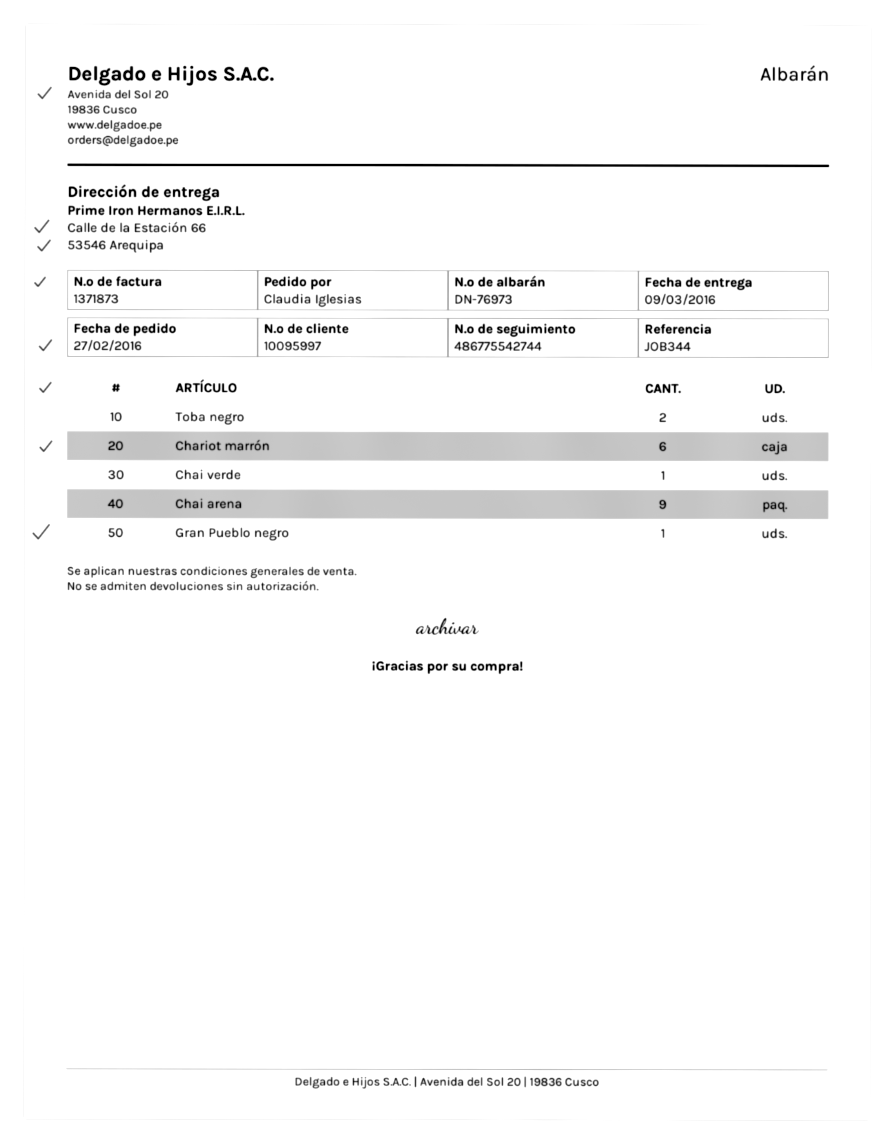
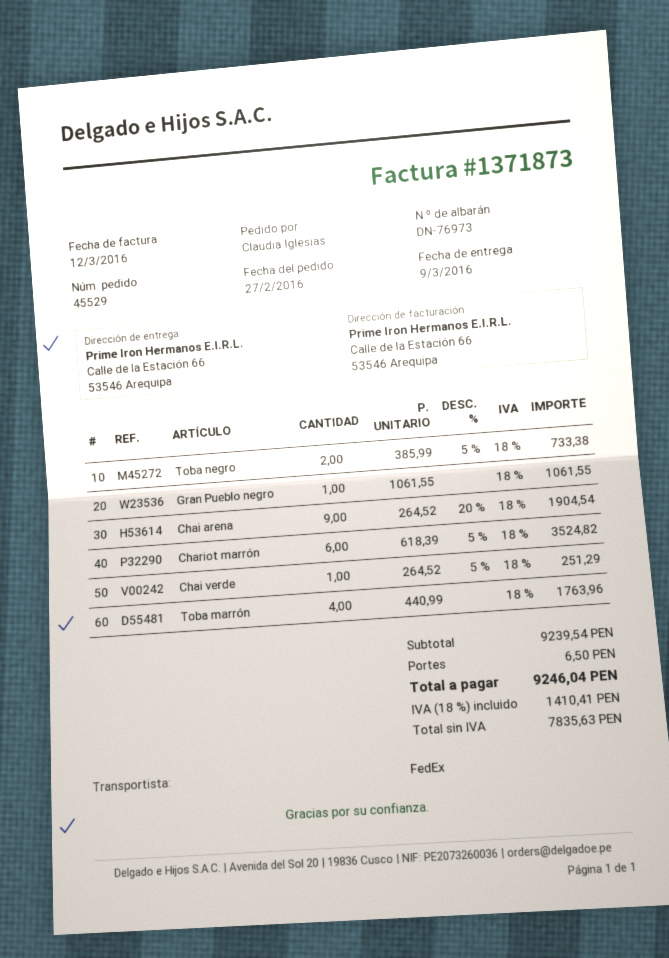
Toba marrón: none -> 4

